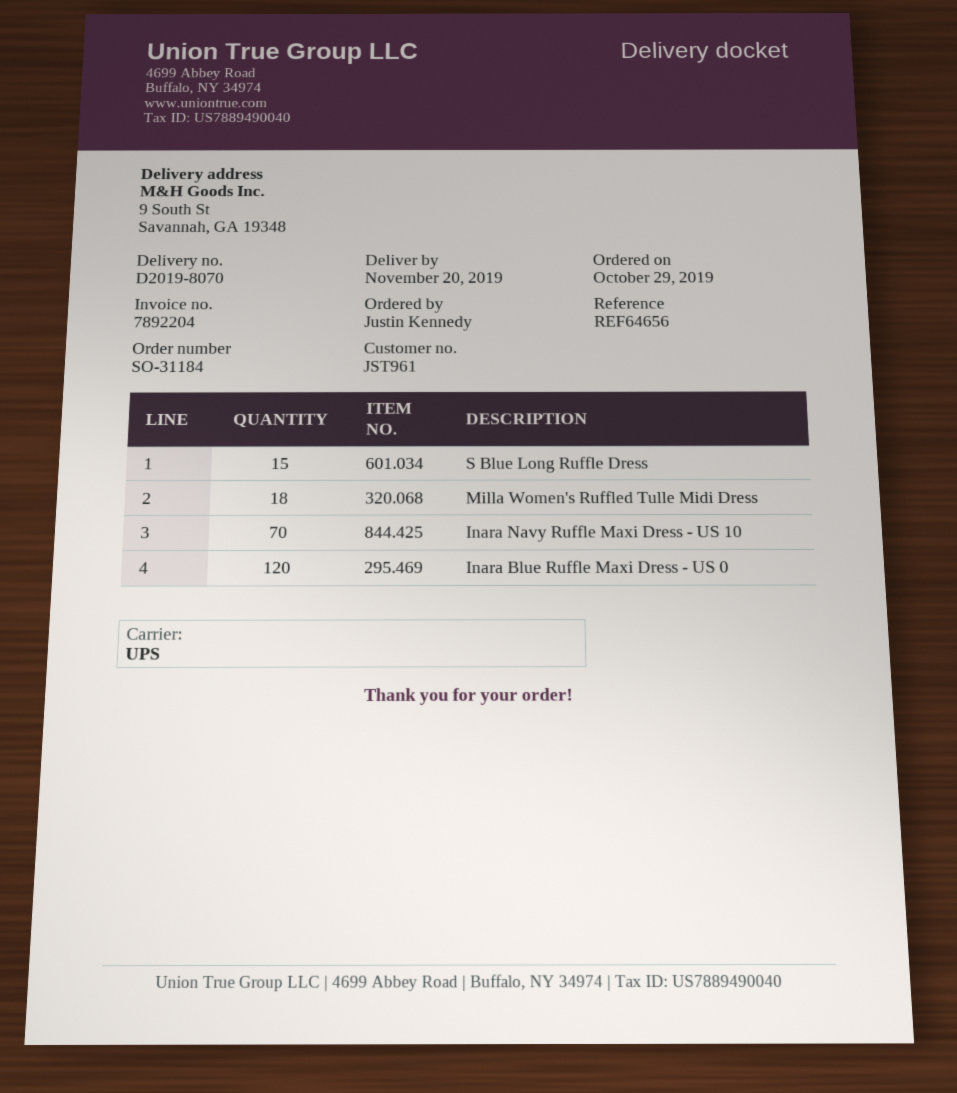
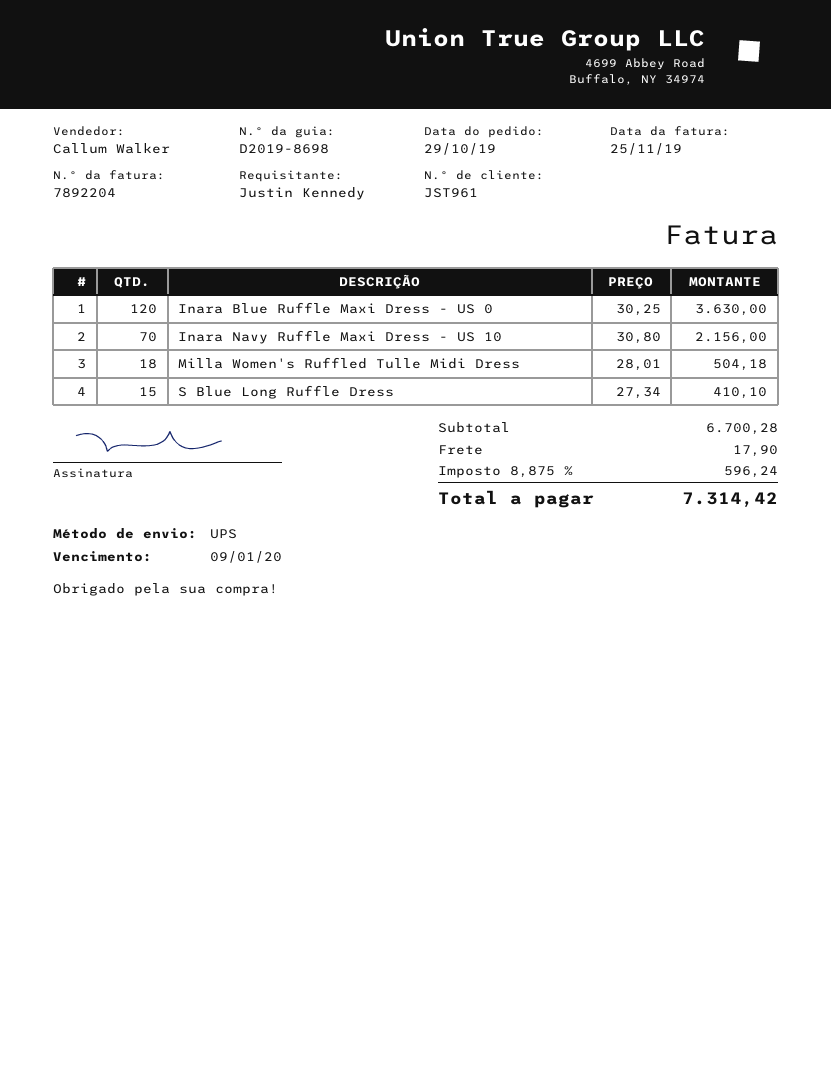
delivery note number: D2019-8070 -> D2019-8698

